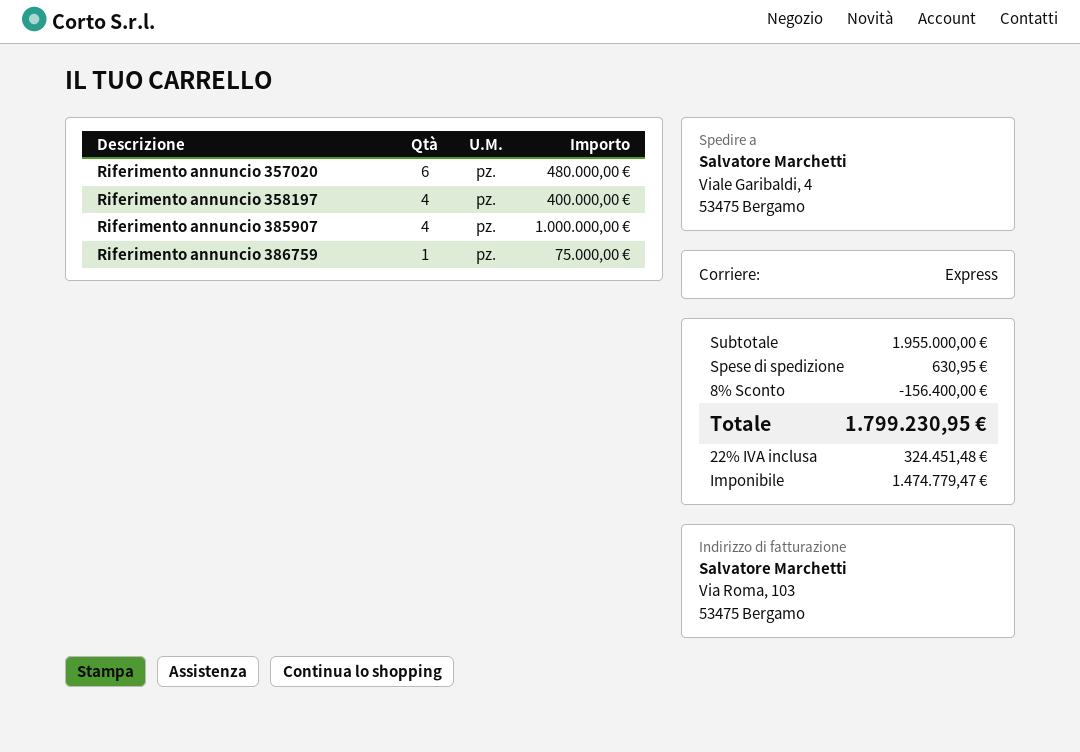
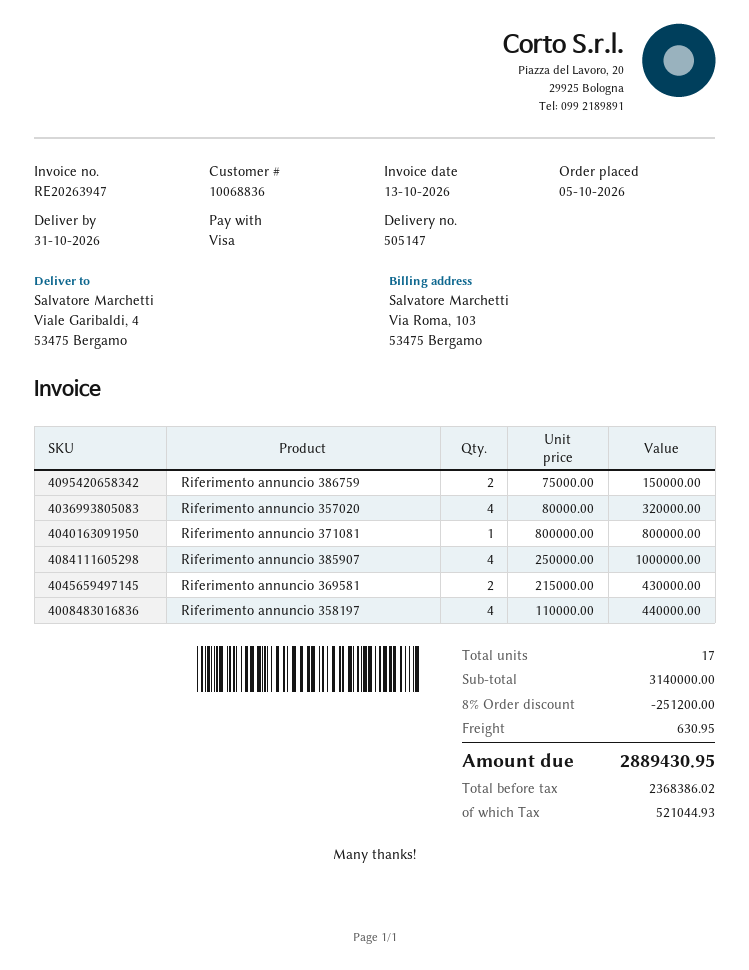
Riferimento annuncio 357020: 6 for 480000.00 -> 4 for 320000.00
Riferimento annuncio 358197: 4 for 400000.00 -> 4 for 440000.00
Riferimento annuncio 386759: 1 for 75000.00 -> 2 for 150000.00
Riferimento annuncio 371081: none -> 1 for 800000.00
Riferimento annuncio 369581: none -> 2 for 430000.00
subtotal: 1955000.00 -> 3140000.00
discount: 8% = 156400.00 -> 8% = 251200.00
net: 1474779.47 -> 2368386.02
tax: 324451.48 -> 521044.93
total: 1799230.95 -> 2889430.95

